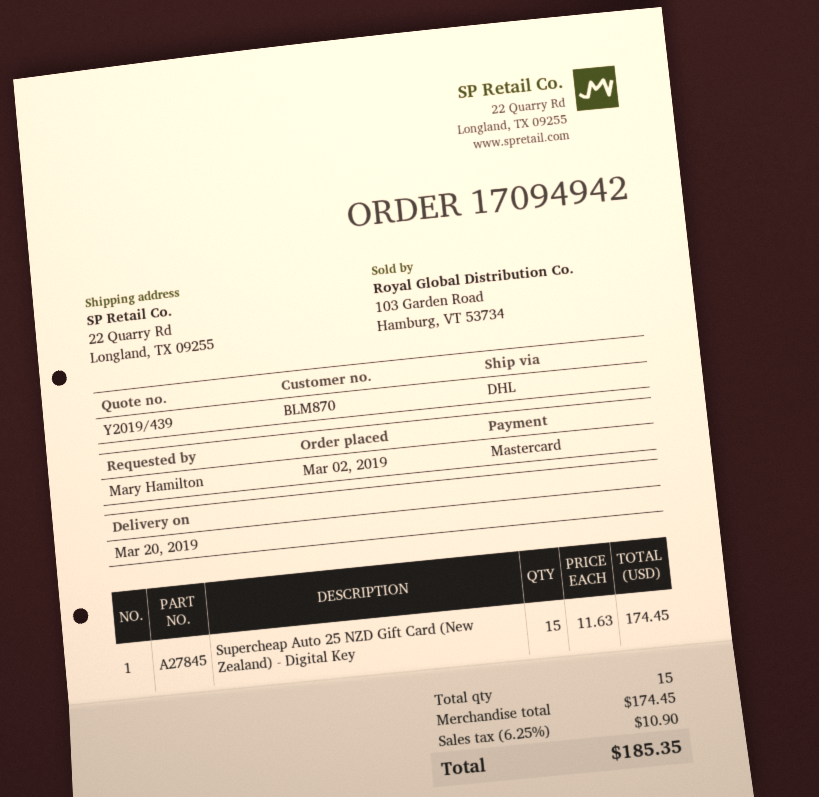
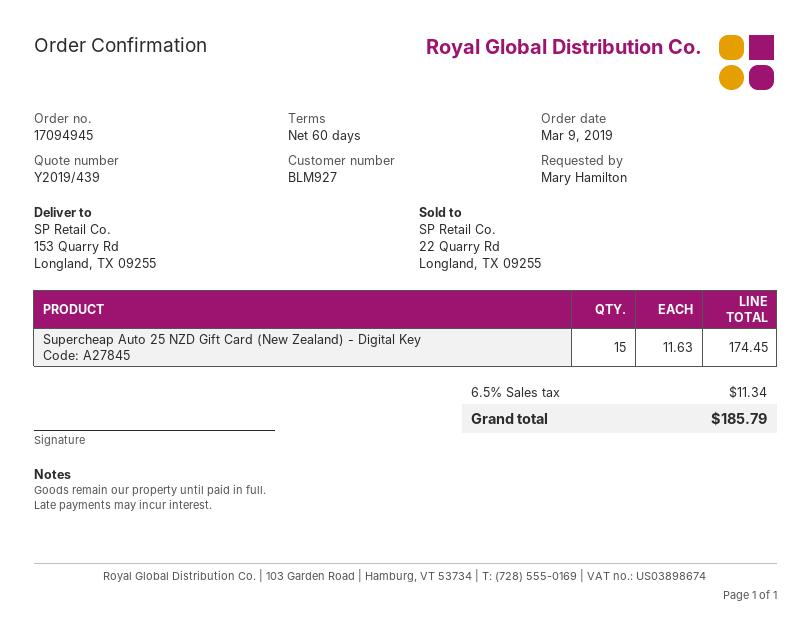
order number: 17094942 -> 17094945
order date: 2019-03-02 -> 2019-03-09
customer number: BLM870 -> BLM927
ship to: 22 Quarry Rd, Longland, TX 09255 -> 153 Quarry Rd, Longland, TX 09255
tax: 6.25% = 10.90 -> 6.5% = 11.34
total: 185.35 -> 185.79

